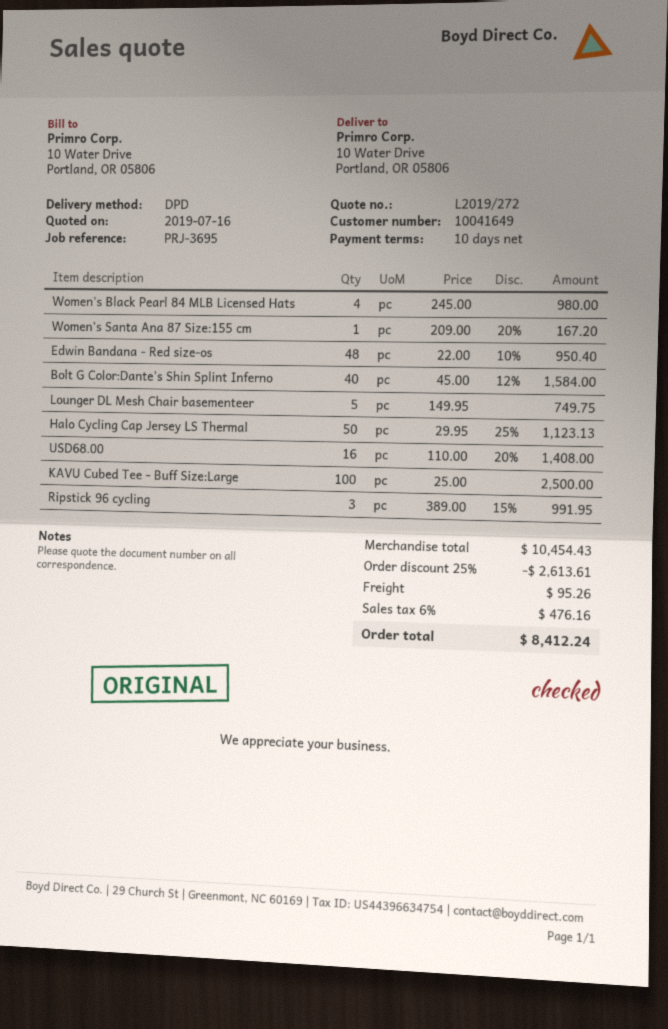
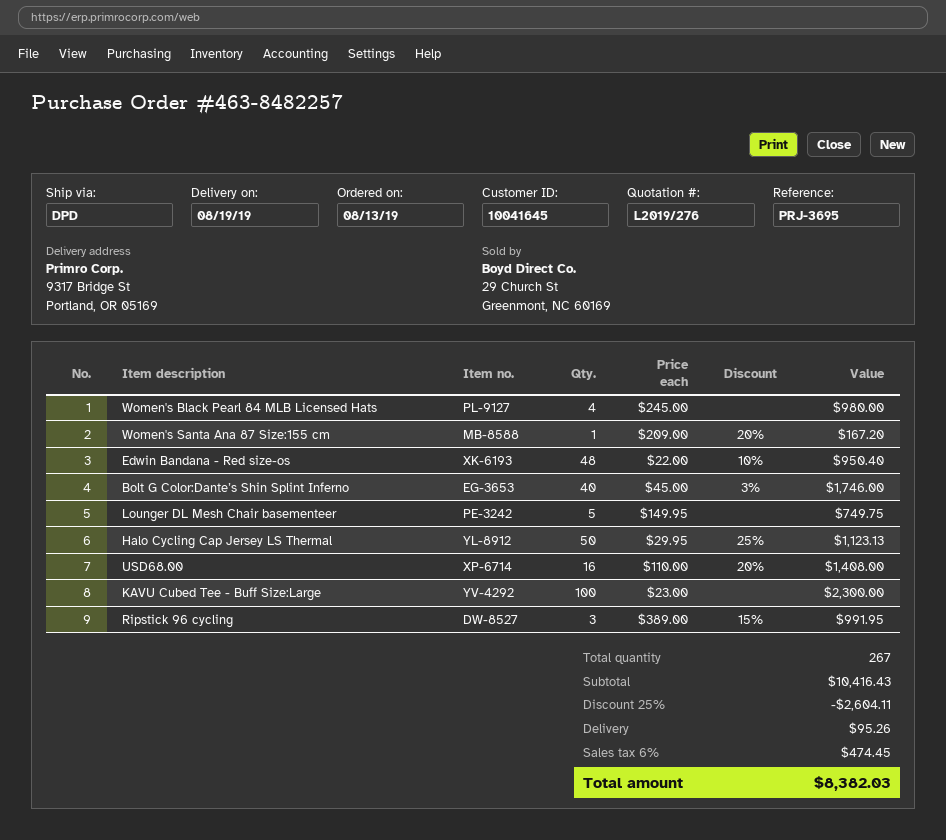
quote number: L2019/272 -> L2019/276
customer number: 10041649 -> 10041645
ship to: 10 Water Drive, Portland, OR 05806 -> 9317 Bridge St, Portland, OR 05169
Bolt G Color:Dante’s Shin Splint Inferno: 40 x 45.00 - 12% = 1584.00 -> 40 x 45.00 - 3% = 1746.00
KAVU Cubed Tee - Buff Size:Large: 100 x 25.00 = 2500.00 -> 100 x 23.00 = 2300.00
subtotal: 10454.43 -> 10416.43
discount: 25% = 2613.61 -> 25% = 2604.11
tax: 6% = 476.16 -> 6% = 474.45
total: 8412.24 -> 8382.03

